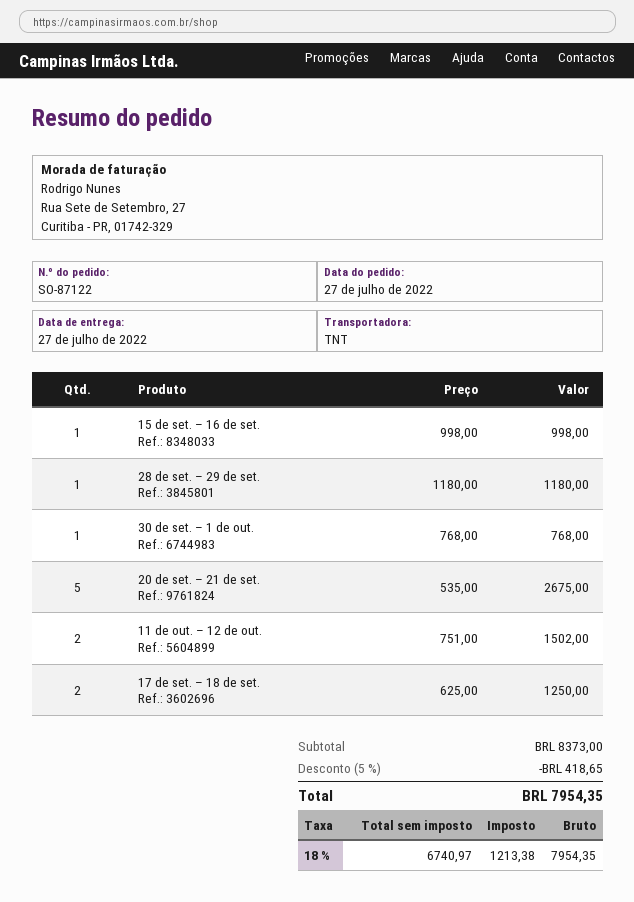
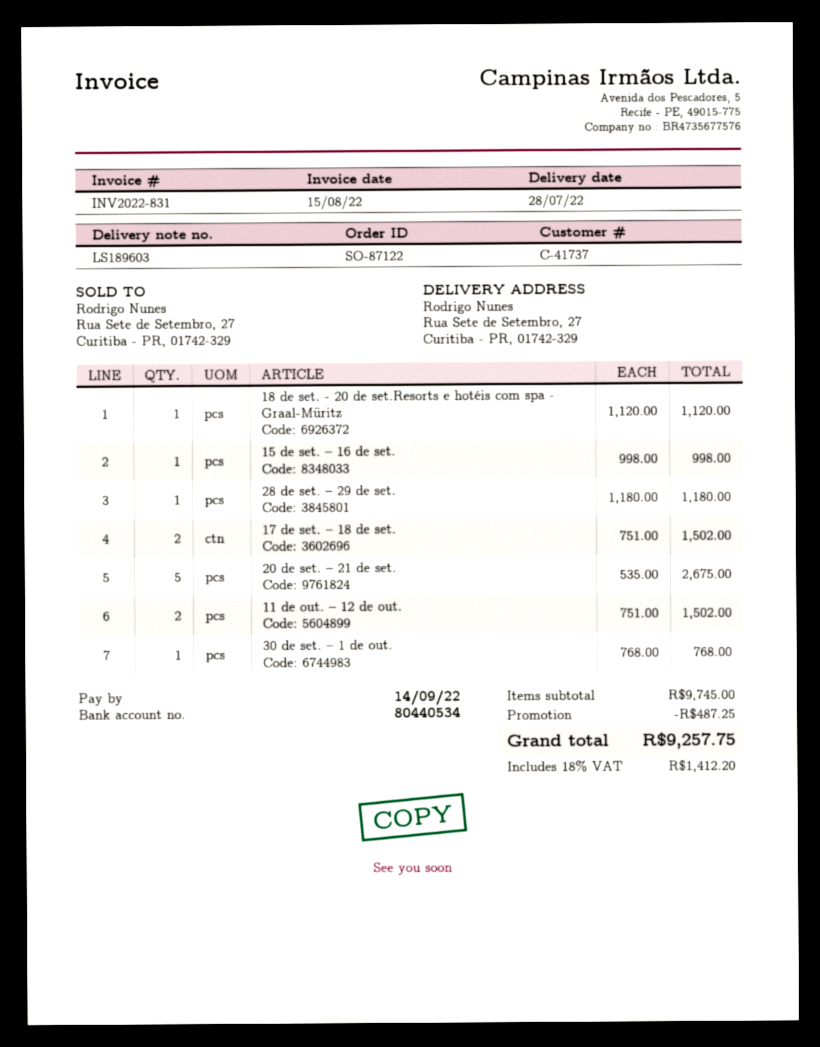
delivery date: 2022-07-27 -> 2022-07-28
17 de set. – 18 de set.: 2 x 625.00 = 1250.00 -> 2 x 751.00 = 1502.00
18 de set. - 20 de set.Resorts e hotéis com spa - Graal-Müritz: none -> 1 x 1120.00 = 1120.00
subtotal: 8373.00 -> 9745.00
discount: 418.65 -> 487.25
tax: 18% = 1213.38 -> 18% = 1412.20
total: 7954.35 -> 9257.75

